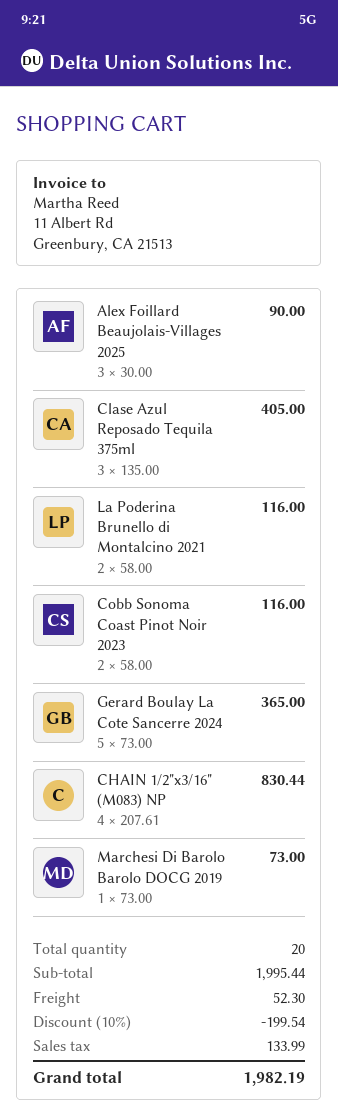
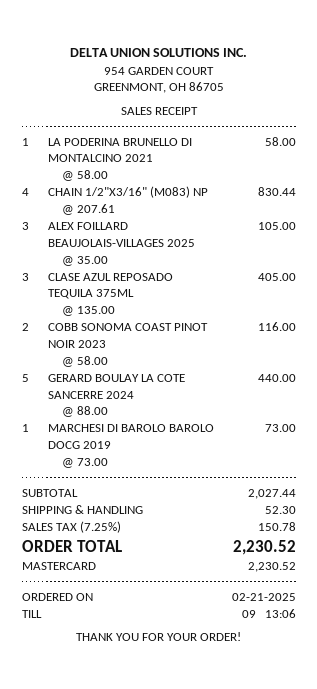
Alex Foillard Beaujolais-Villages 2025: 3 x 30.00 = 90.00 -> 3 x 35.00 = 105.00
La Poderina Brunello di Montalcino 2021: 2 x 58.00 = 116.00 -> 1 x 58.00 = 58.00
Gerard Boulay La Cote Sancerre 2024: 5 x 73.00 = 365.00 -> 5 x 88.00 = 440.00
subtotal: 1995.44 -> 2027.44
discount: 10% = 199.54 -> none
tax: 133.99 -> 150.78
total: 1982.19 -> 2230.52

